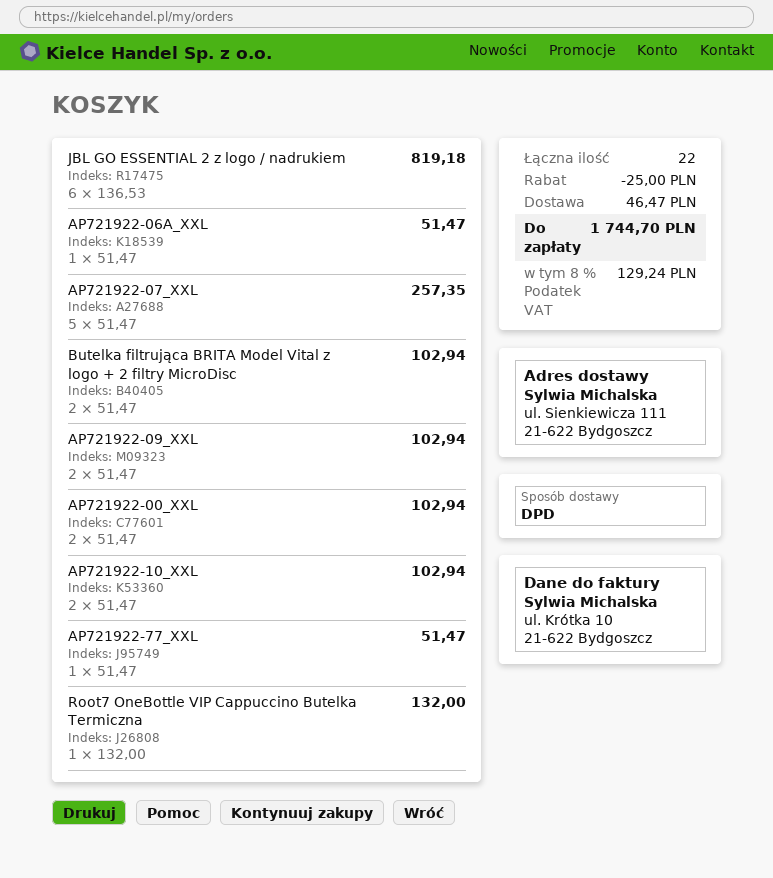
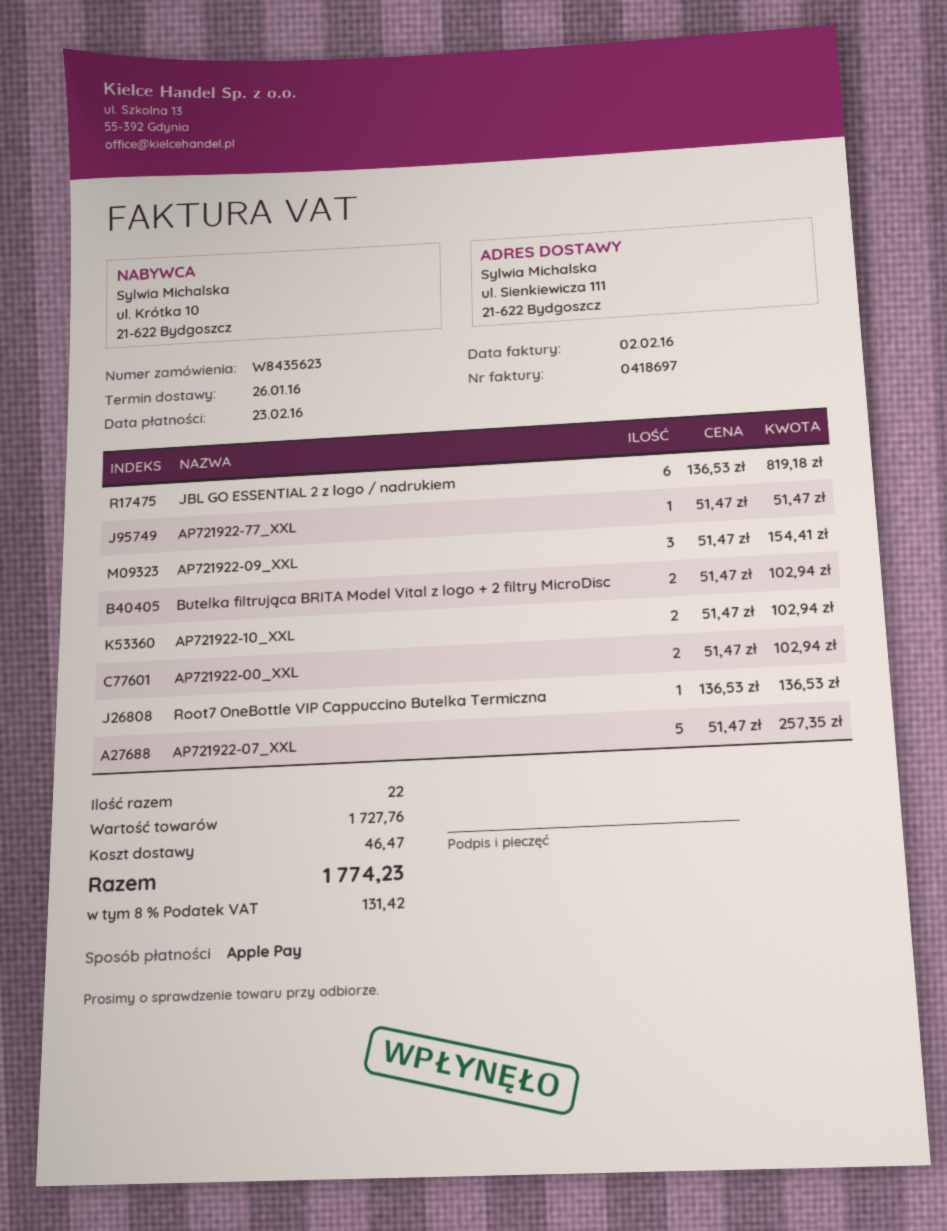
AP721922-06A_XXL: 1 x 51.47 = 51.47 -> none
AP721922-09_XXL: 2 x 51.47 = 102.94 -> 3 x 51.47 = 154.41
Root7 OneBottle VIP Cappuccino Butelka Termiczna: 1 x 132.00 = 132.00 -> 1 x 136.53 = 136.53
discount: 25.00 -> none
tax: 8% = 129.24 -> 8% = 131.42
total: 1744.70 -> 1774.23

